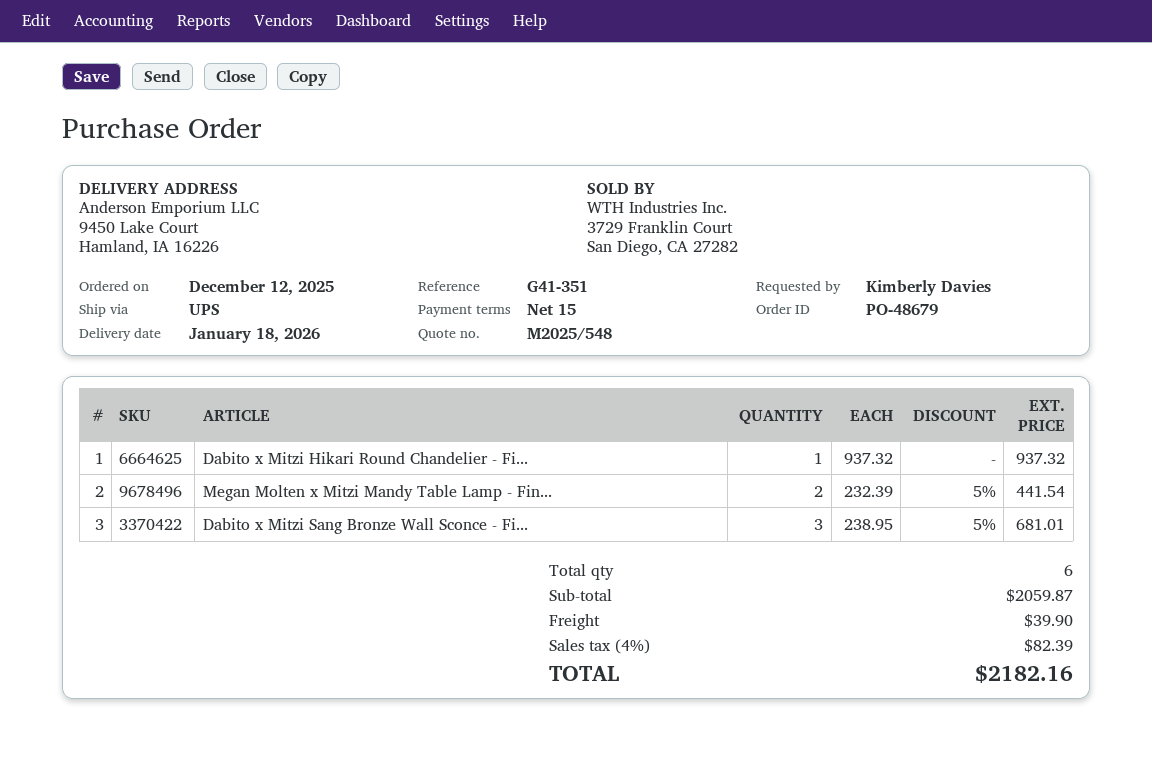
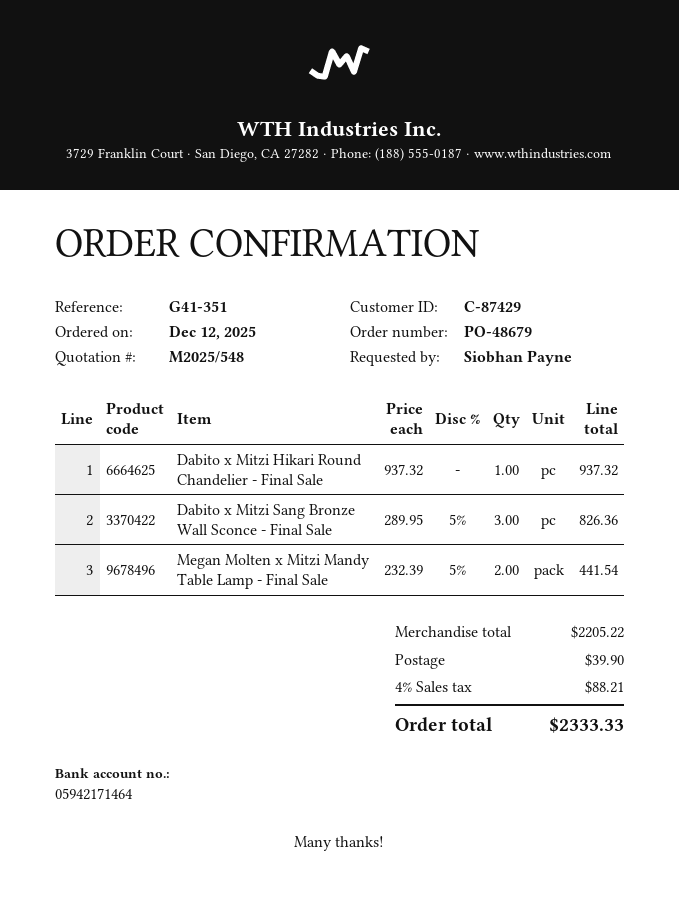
ordered by: Kimberly Davies -> Siobhan Payne
Dabito x Mitzi Sang Bronze Wall Sconce - Fi...: 3 x 238.95 - 5% = 681.01 -> 3 x 289.95 - 5% = 826.36
subtotal: 2059.87 -> 2205.22
tax: 4% = 82.39 -> 4% = 88.21
total: 2182.16 -> 2333.33

